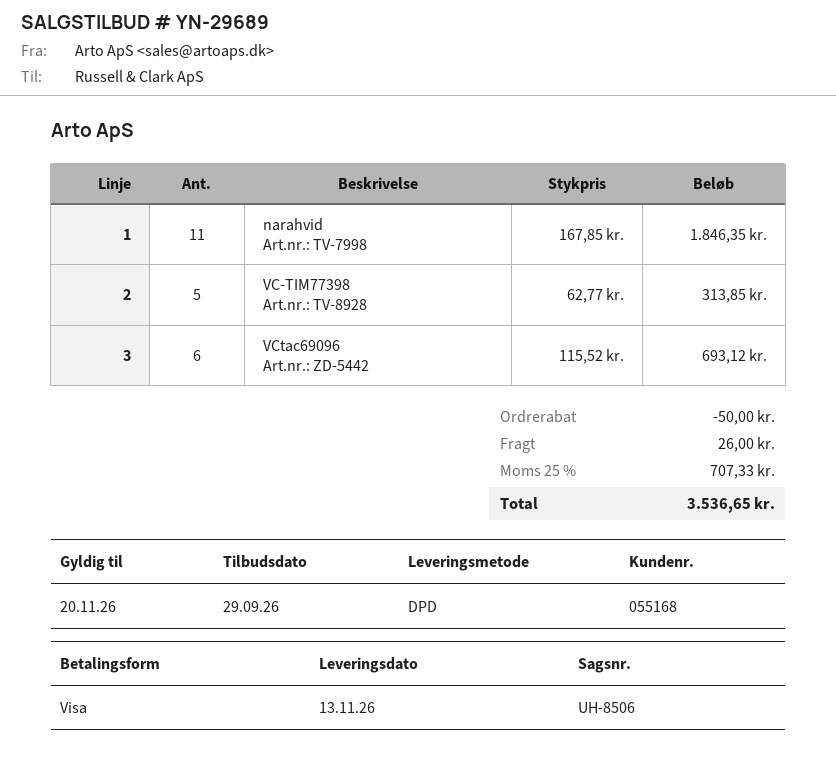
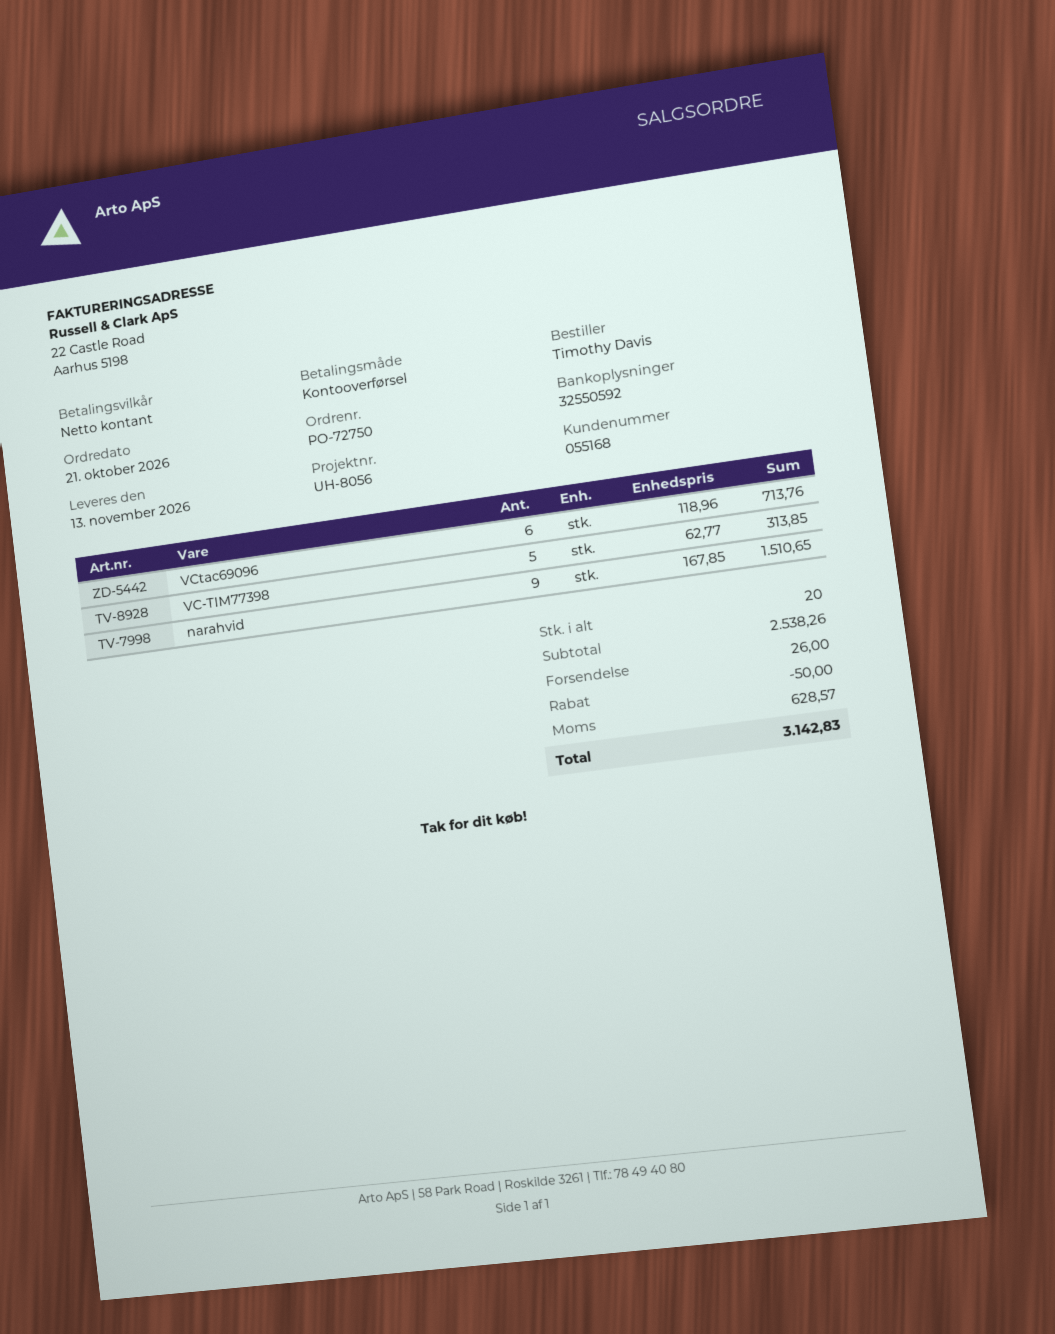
reference: UH-8506 -> UH-8056
payment method: Visa -> bank transfer
narahvid: 11 x 167.85 = 1846.35 -> 9 x 167.85 = 1510.65
VCtac69096: 6 x 115.52 = 693.12 -> 6 x 118.96 = 713.76
tax: 707.33 -> 628.57
total: 3536.65 -> 3142.83

